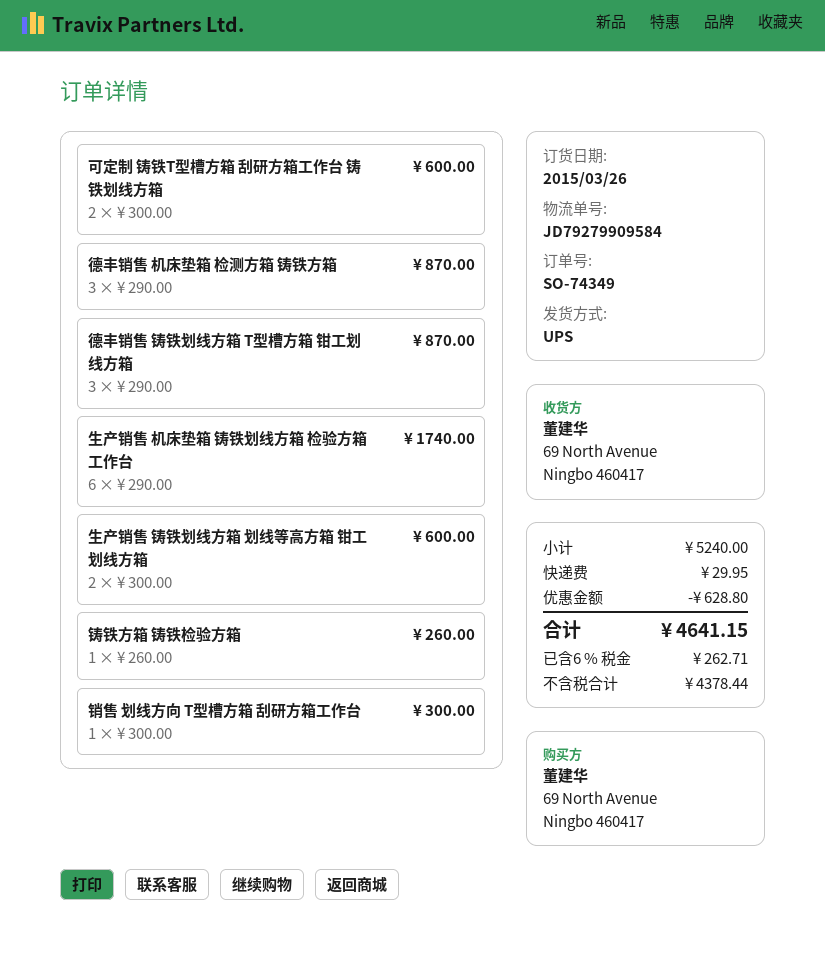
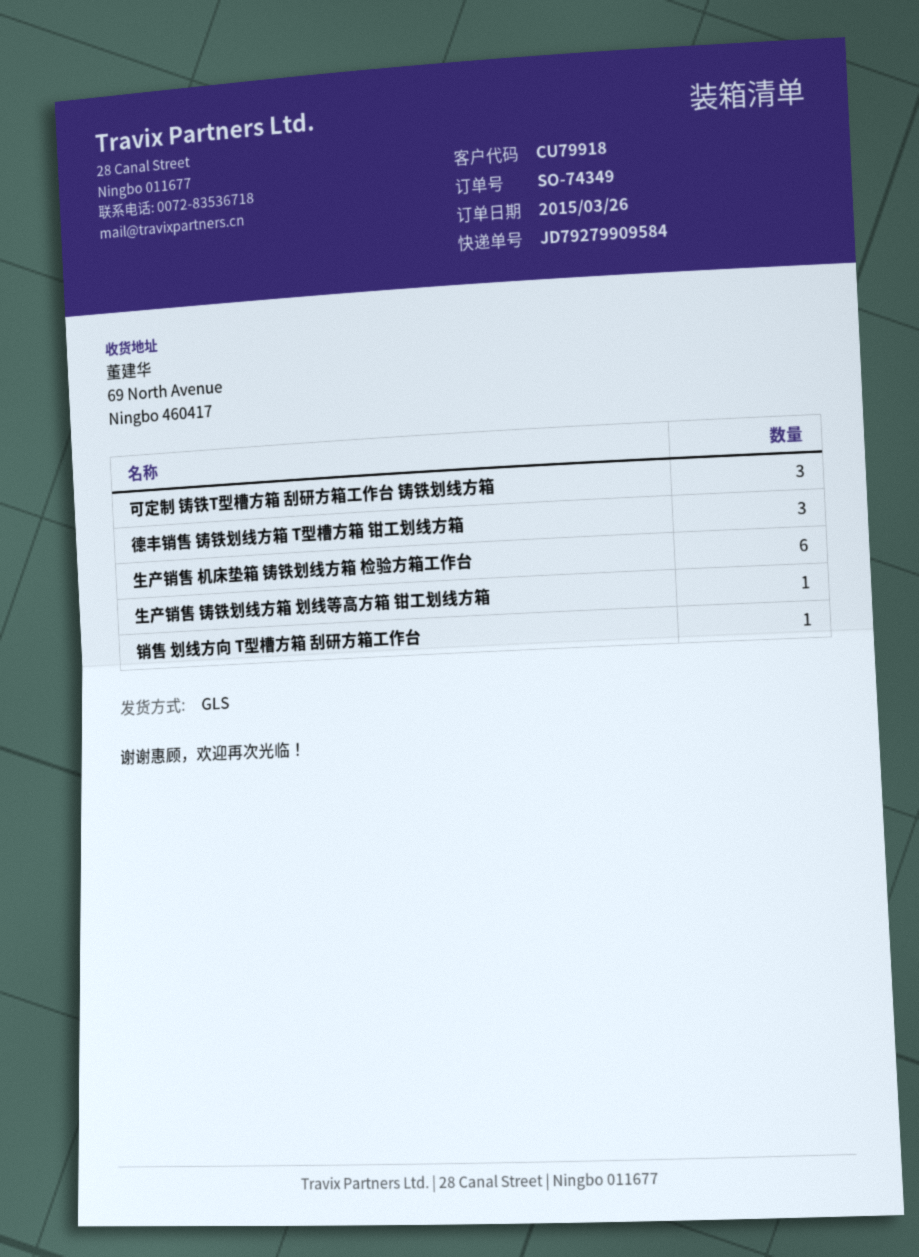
shipping method: UPS -> GLS
可定制 铸铁T型槽方箱 刮研方箱工作台 铸铁划线方箱: 2 -> 3
德丰销售 机床垫箱 检测方箱 铸铁方箱: 3 -> none
生产销售 铸铁划线方箱 划线等高方箱 钳工划线方箱: 2 -> 1
铸铁方箱 铸铁检验方箱: 1 -> none

